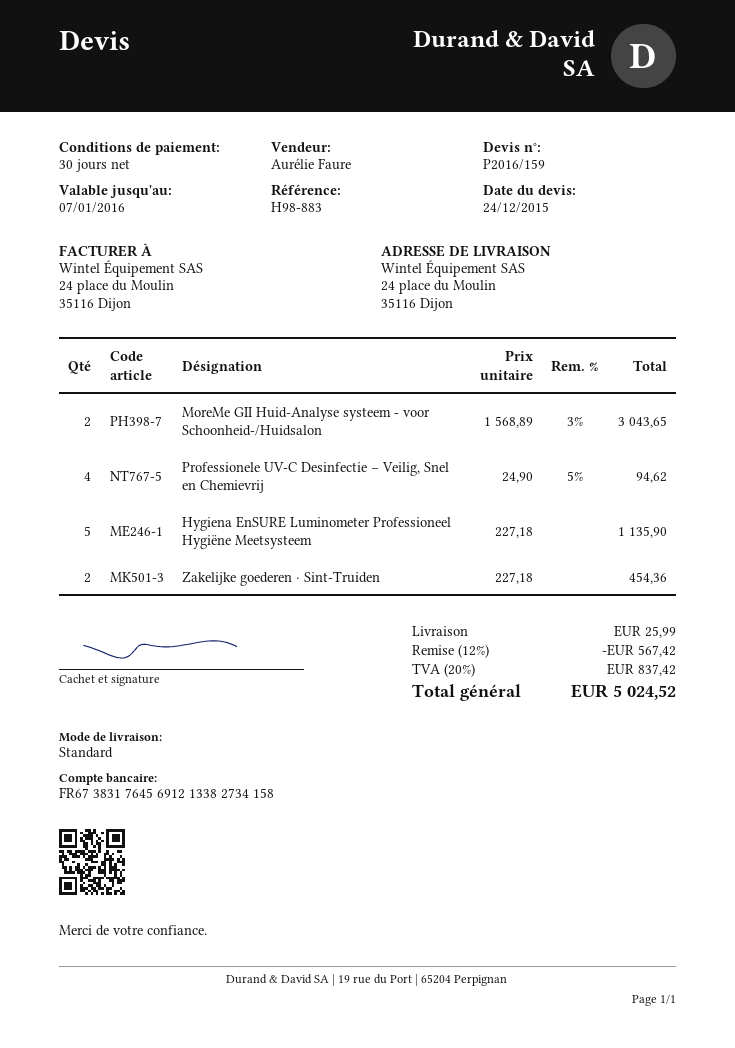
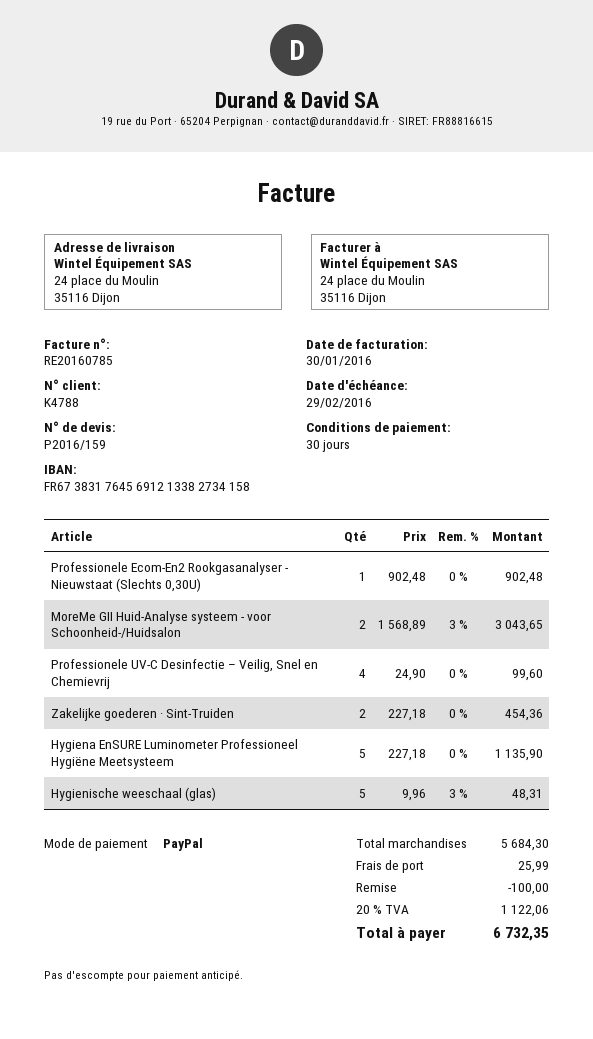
Professionele UV-C Desinfectie – Veilig, Snel en Chemievrij: 4 x 24.90 - 5% = 94.62 -> 4 x 24.90 = 99.60
Professionele Ecom-En2 Rookgasanalyser - Nieuwstaat (Slechts 0,30U): none -> 1 x 902.48 = 902.48
Hygienische weeschaal (glas): none -> 5 x 9.96 - 3% = 48.31
discount: 567.42 -> 100.00
tax: 20% = 837.42 -> 20% = 1122.06
total: 5024.52 -> 6732.35

